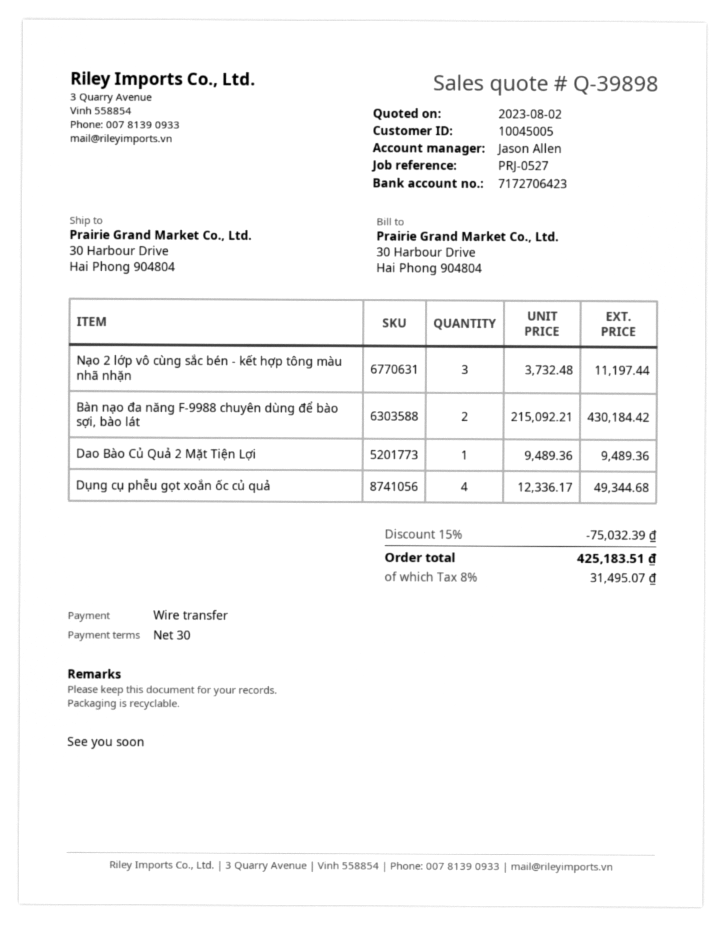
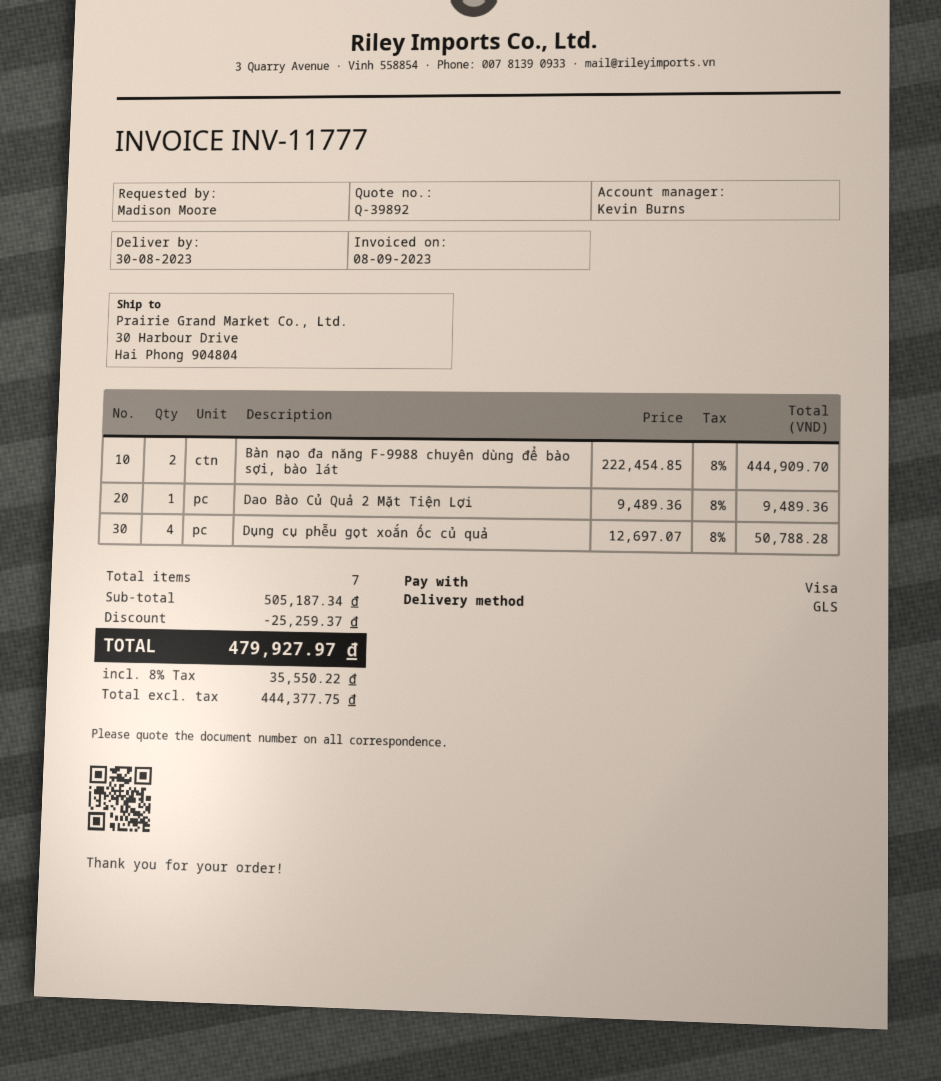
quote number: Q-39898 -> Q-39892
sales rep: Jason Allen -> Kevin Burns
payment method: bank transfer -> Visa
Nạo 2 lớp vô cùng sắc bén - kết hợp tông màu nhã nhặn: 3 x 3732.48 = 11197.44 -> none
Bàn nạo đa năng F-9988 chuyên dùng để bào sợi, bào lát: 2 x 215092.21 = 430184.42 -> 2 x 222454.85 = 444909.70
Dụng cụ phễu gọt xoắn ốc củ quả: 4 x 12336.17 = 49344.68 -> 4 x 12697.07 = 50788.28
discount: 75032.39 -> 25259.37
tax: 8% = 31495.07 -> 8% = 35550.22
total: 425183.51 -> 479927.97

